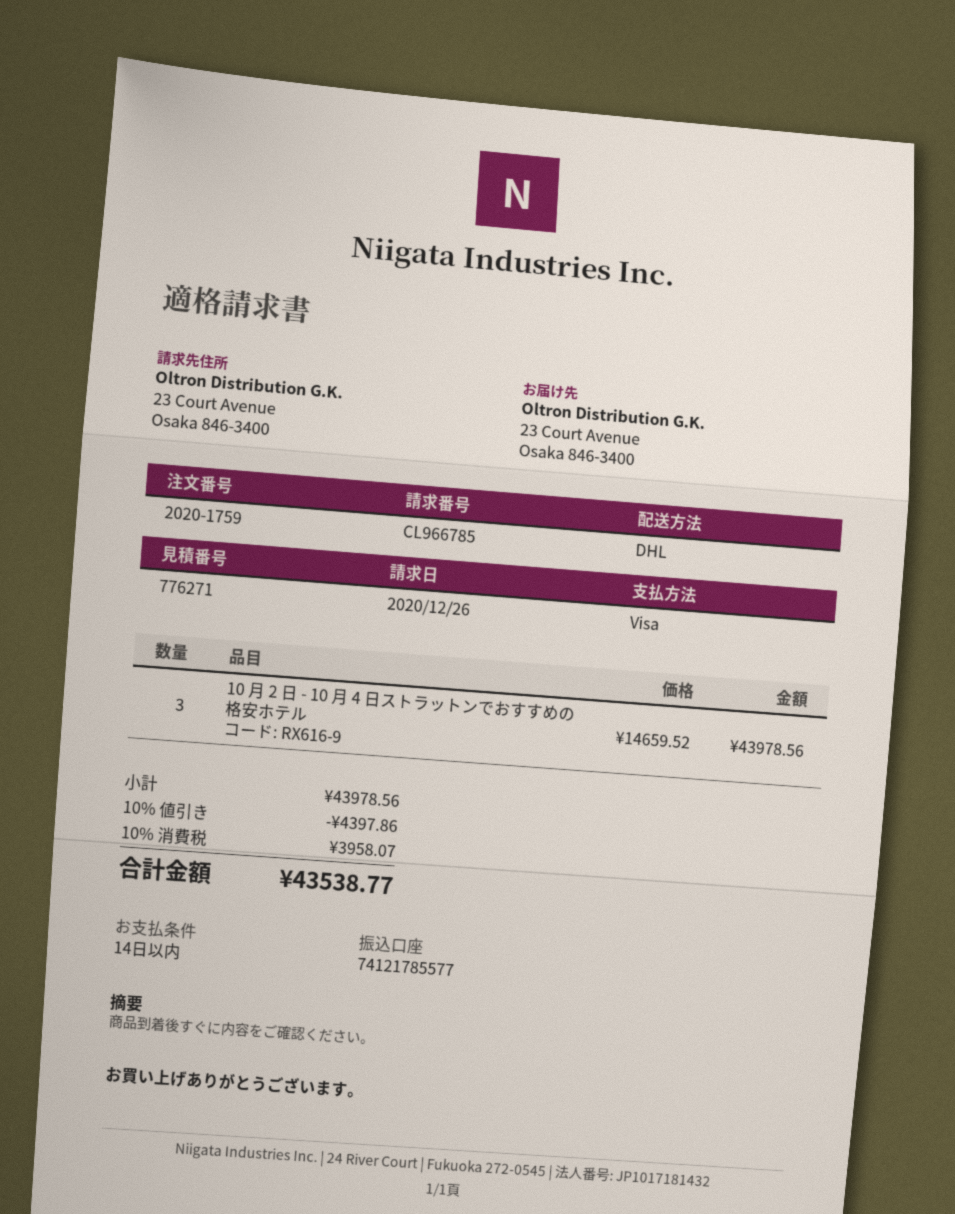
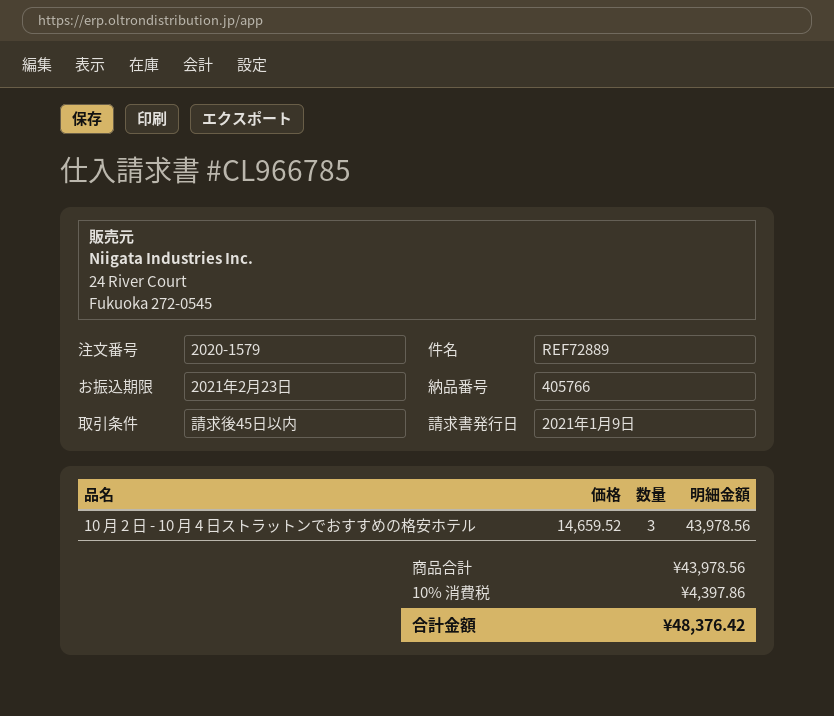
order number: 2020-1759 -> 2020-1579
invoice date: 2020-12-26 -> 2021-01-09
payment terms: 14 days -> 45 days
discount: 10% = 4397.86 -> none
tax: 10% = 3958.07 -> 10% = 4397.86
total: 43538.77 -> 48376.42

